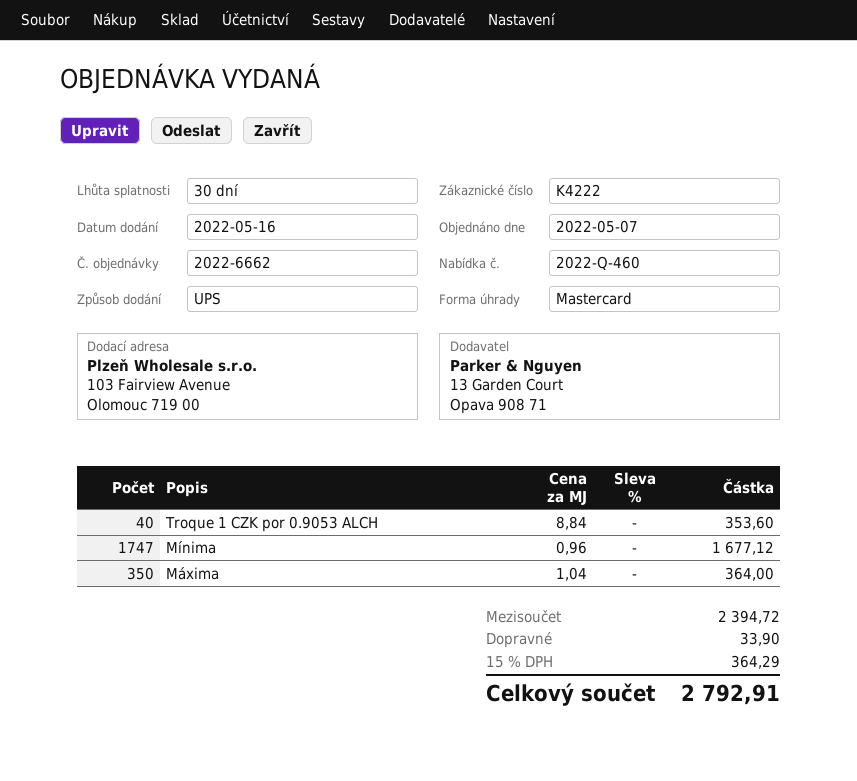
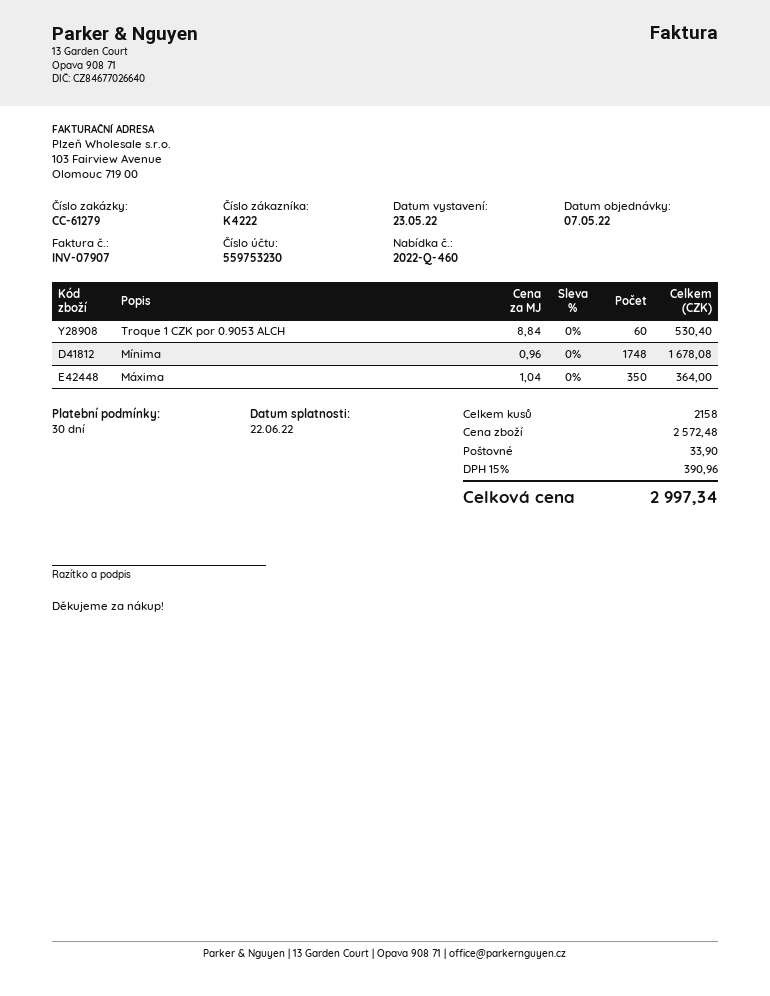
Troque 1 CZK por 0.9053 ALCH: 40 x 8.84 = 353.60 -> 60 x 8.84 = 530.40
Mínima: 1747 x 0.96 = 1677.12 -> 1748 x 0.96 = 1678.08
subtotal: 2394.72 -> 2572.48
tax: 15% = 364.29 -> 15% = 390.96
total: 2792.91 -> 2997.34

